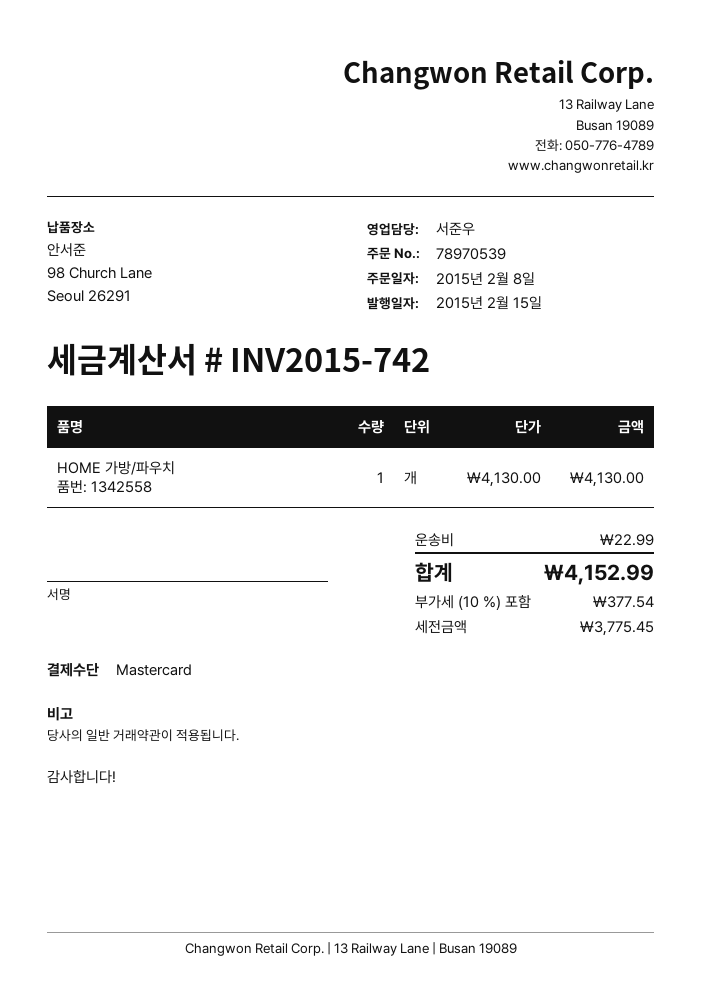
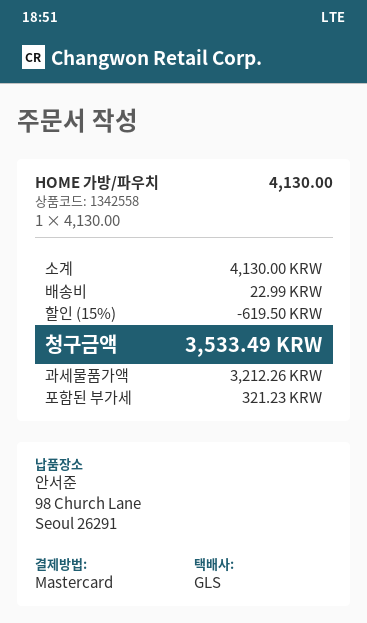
discount: none -> 15% = 619.50
net: 3775.45 -> 3212.26
tax: 377.54 -> 321.23
total: 4152.99 -> 3533.49

